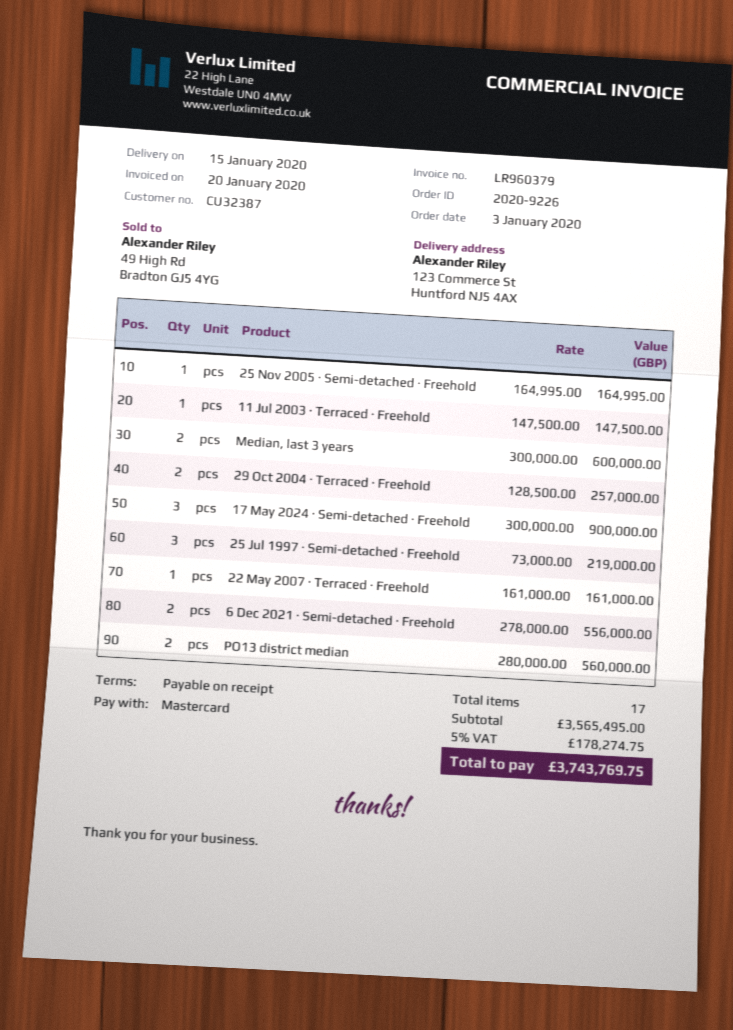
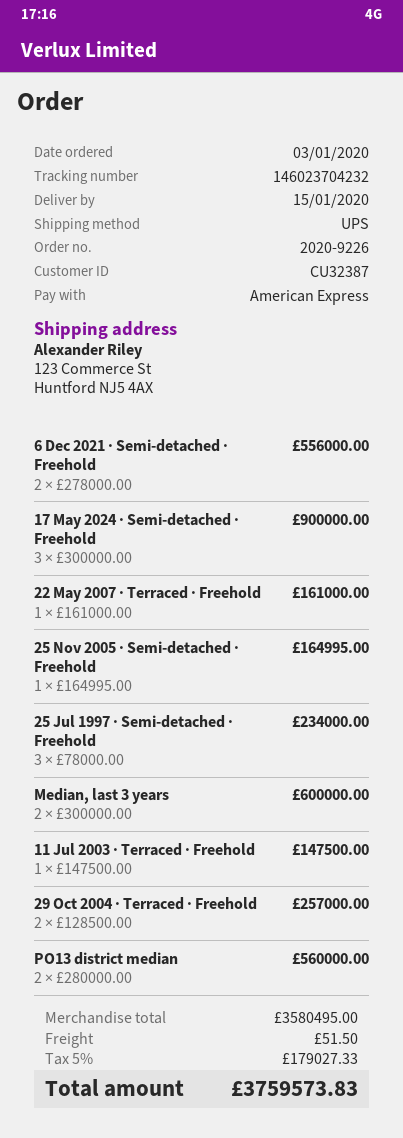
payment method: Mastercard -> American Express
25 Jul 1997 · Semi-detached · Freehold: 3 x 73000.00 = 219000.00 -> 3 x 78000.00 = 234000.00
subtotal: 3565495.00 -> 3580495.00
shipping: none -> 51.50
tax: 5% = 178274.75 -> 5% = 179027.33
total: 3743769.75 -> 3759573.83

